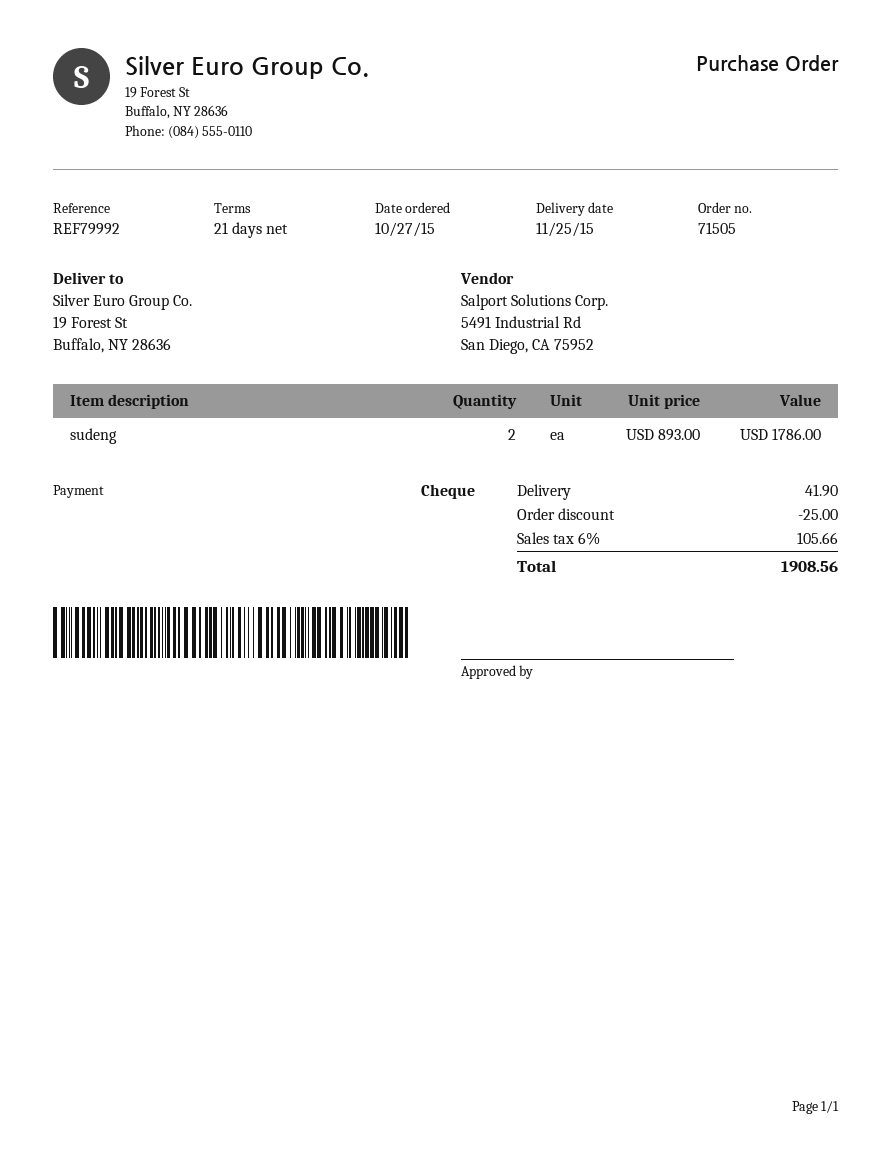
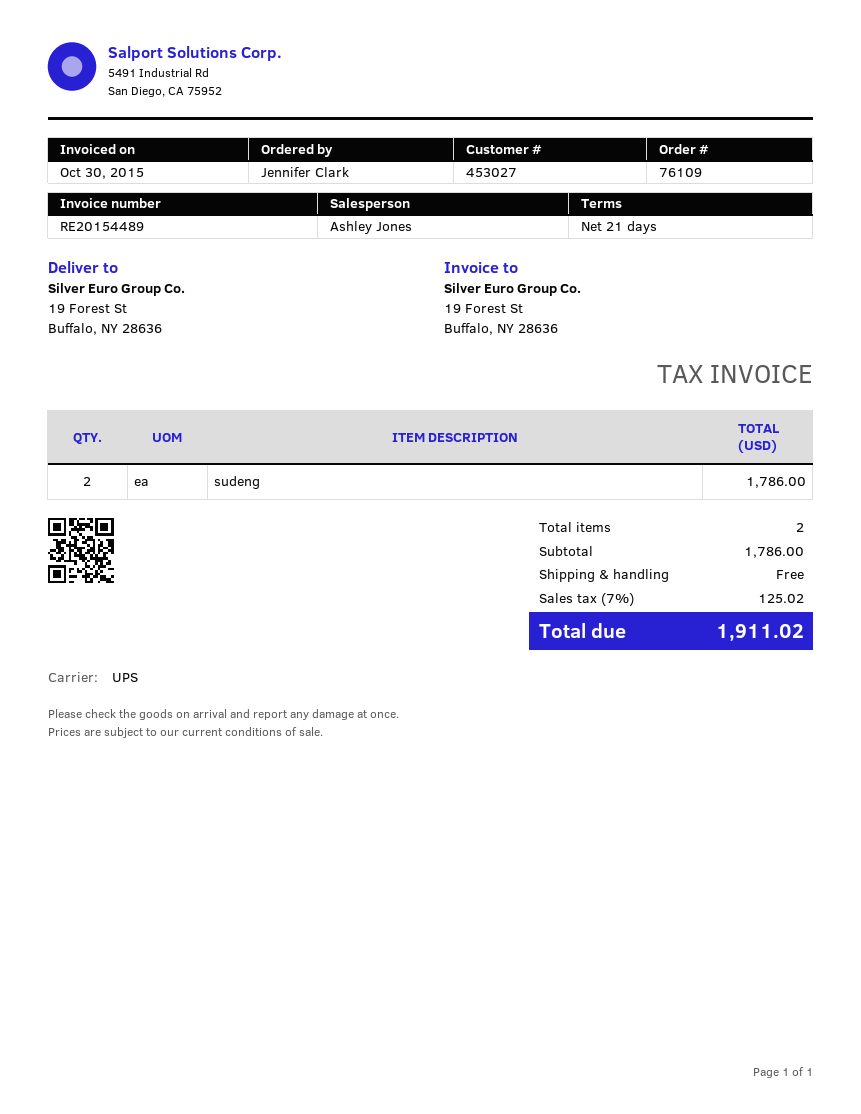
order number: 71505 -> 76109
discount: 25.00 -> none
shipping: 41.90 -> 0.00
tax: 6% = 105.66 -> 7% = 125.02
total: 1908.56 -> 1911.02

